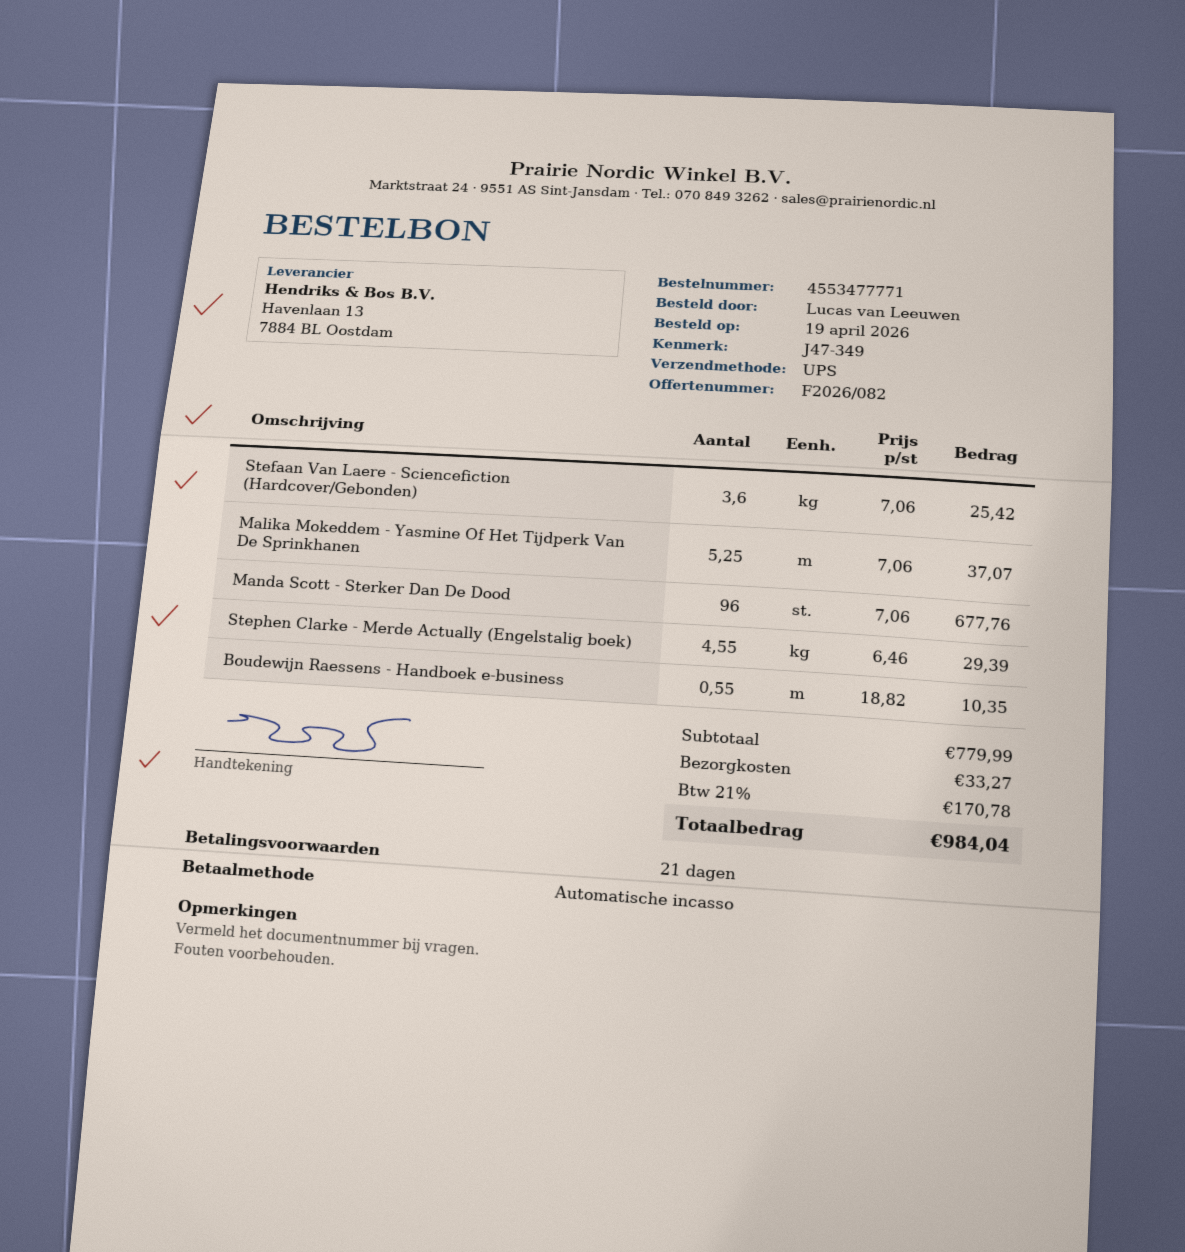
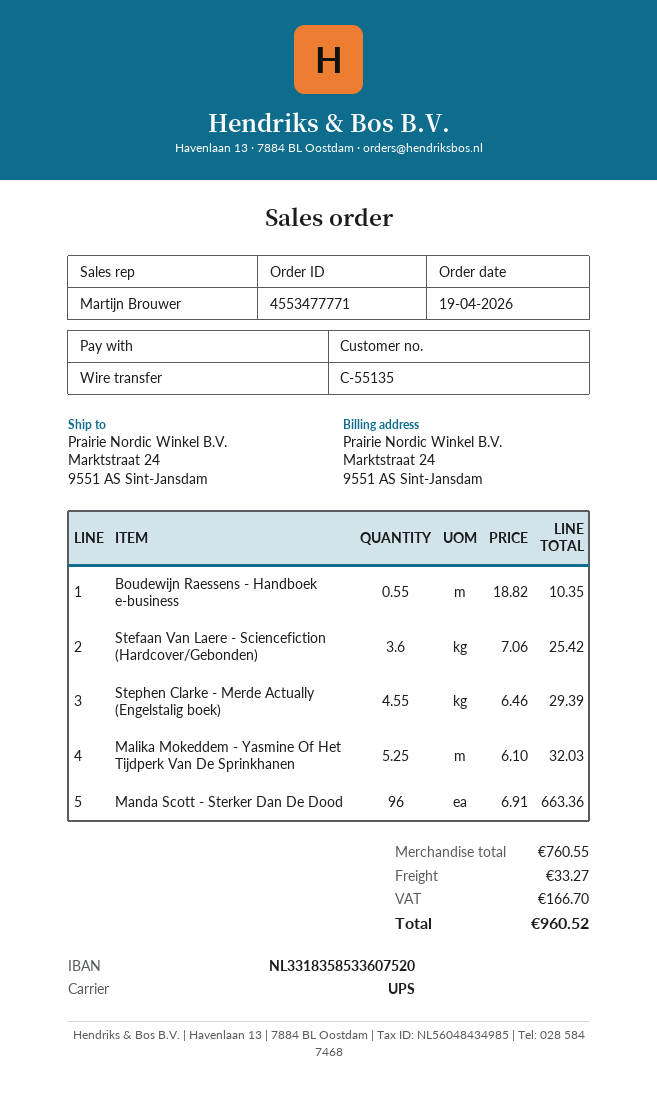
payment method: direct debit -> bank transfer
Malika Mokeddem - Yasmine Of Het Tijdperk Van De Sprinkhanen: 5.25 x 7.06 = 37.07 -> 5.25 x 6.10 = 32.03
Manda Scott - Sterker Dan De Dood: 96 x 7.06 = 677.76 -> 96 x 6.91 = 663.36
subtotal: 779.99 -> 760.55
tax: 170.78 -> 166.70
total: 984.04 -> 960.52

